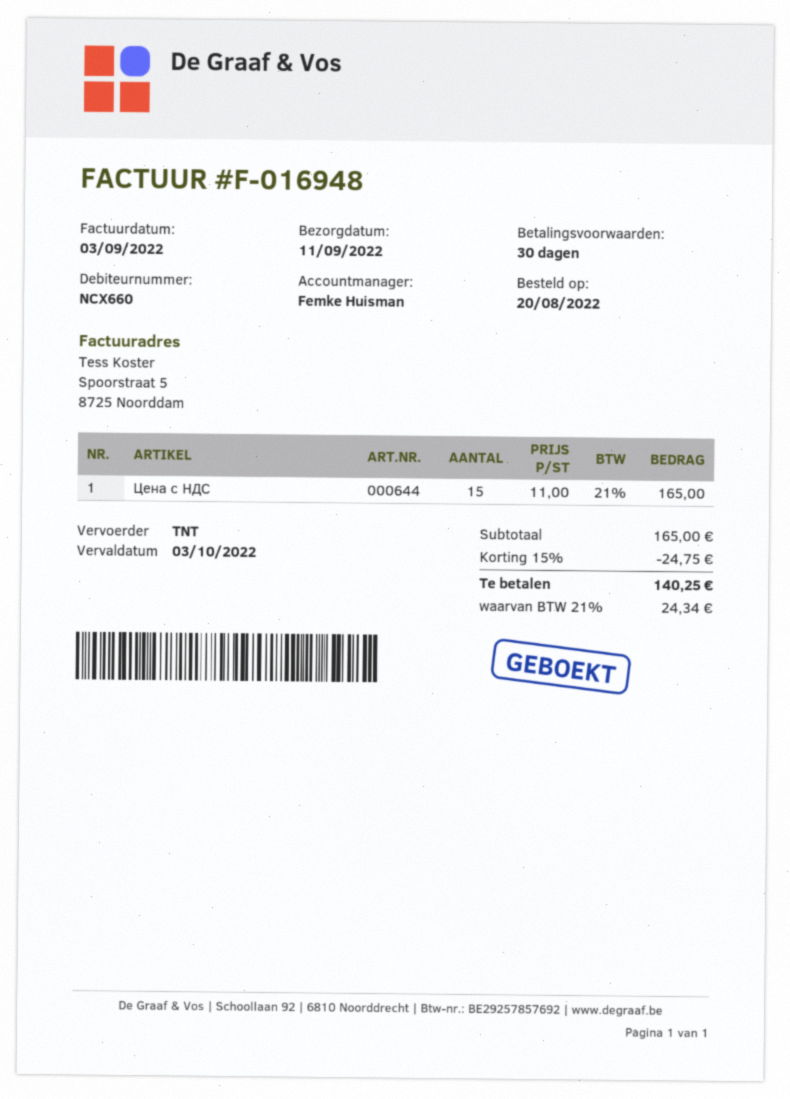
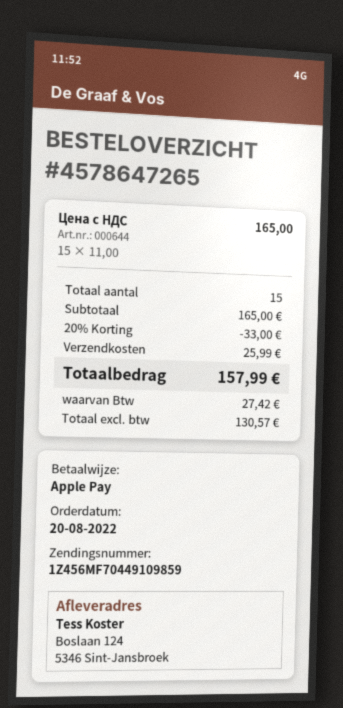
discount: 15% = 24.75 -> 20% = 33.00
shipping: none -> 25.99
tax: 24.34 -> 27.42
total: 140.25 -> 157.99

